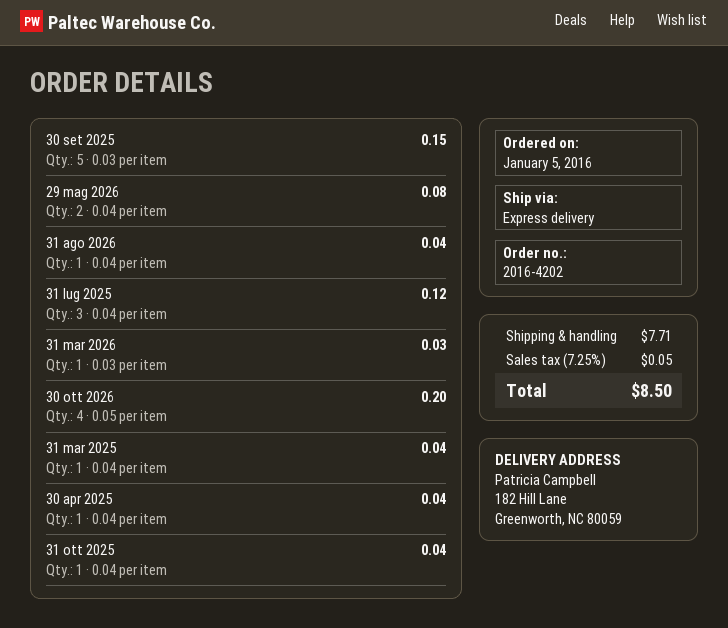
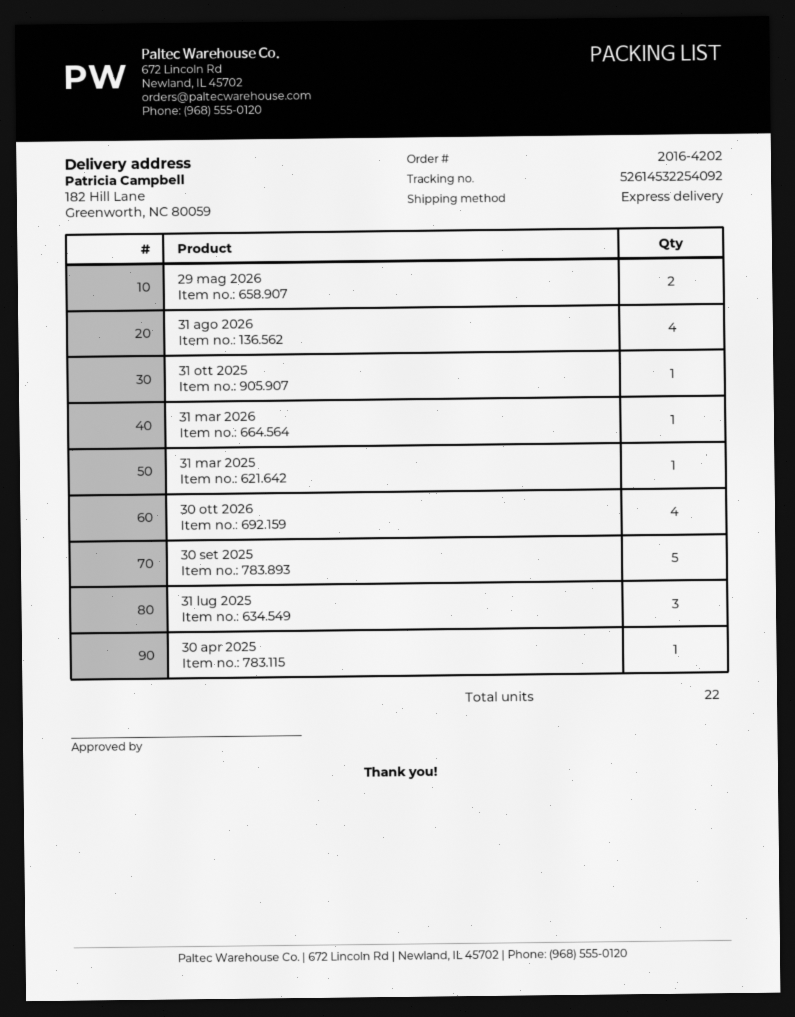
31 ago 2026: 1 -> 4

